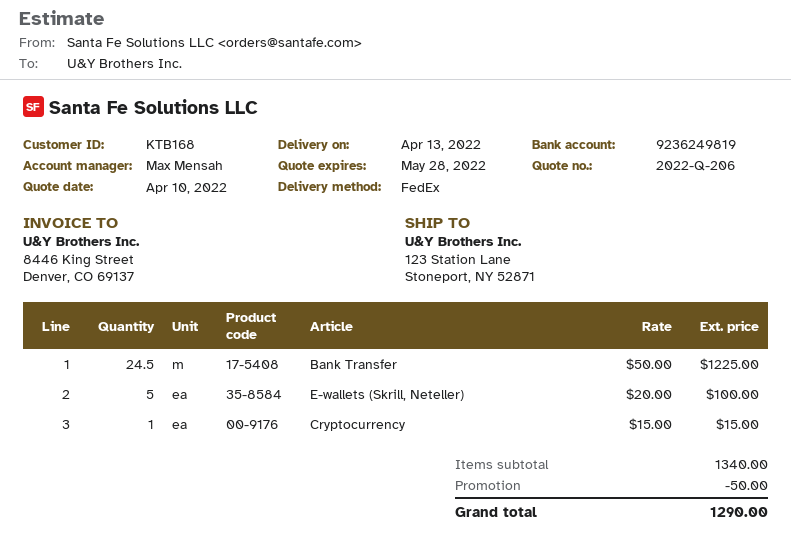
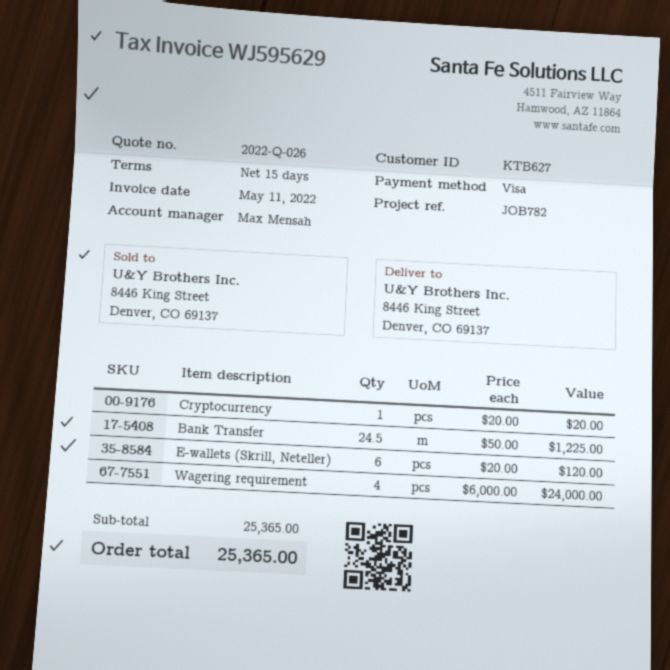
quote number: 2022-Q-206 -> 2022-Q-026
customer number: KTB168 -> KTB627
ship to: 123 Station Lane, Stoneport, NY 52871 -> 8446 King Street, Denver, CO 69137
E-wallets (Skrill, Neteller): 5 x 20.00 = 100.00 -> 6 x 20.00 = 120.00
Cryptocurrency: 1 x 15.00 = 15.00 -> 1 x 20.00 = 20.00
Wagering requirement: none -> 4 x 6000.00 = 24000.00
subtotal: 1340.00 -> 25365.00
discount: 50.00 -> none
total: 1290.00 -> 25365.00

